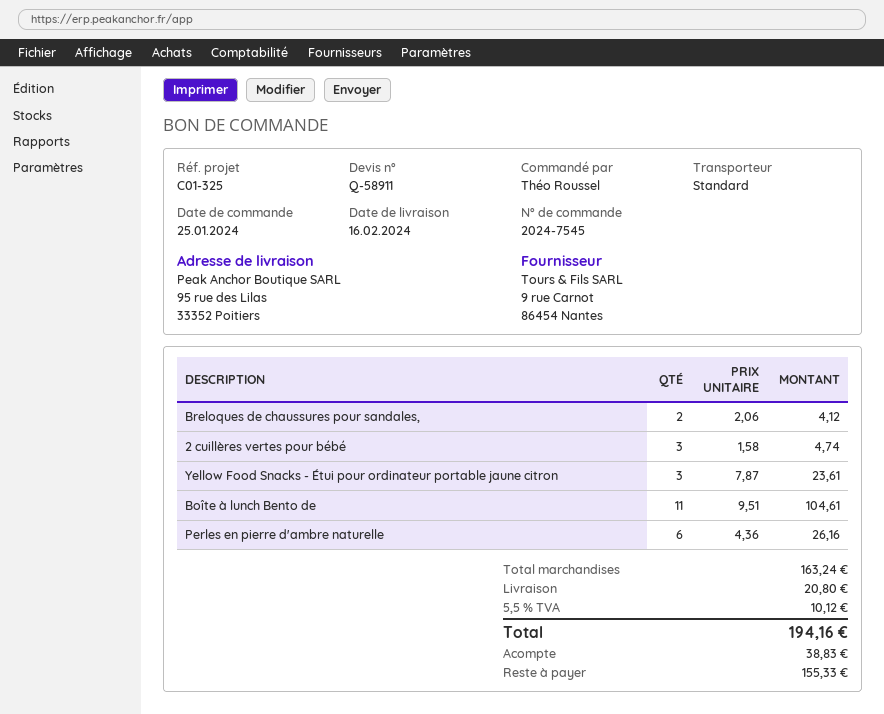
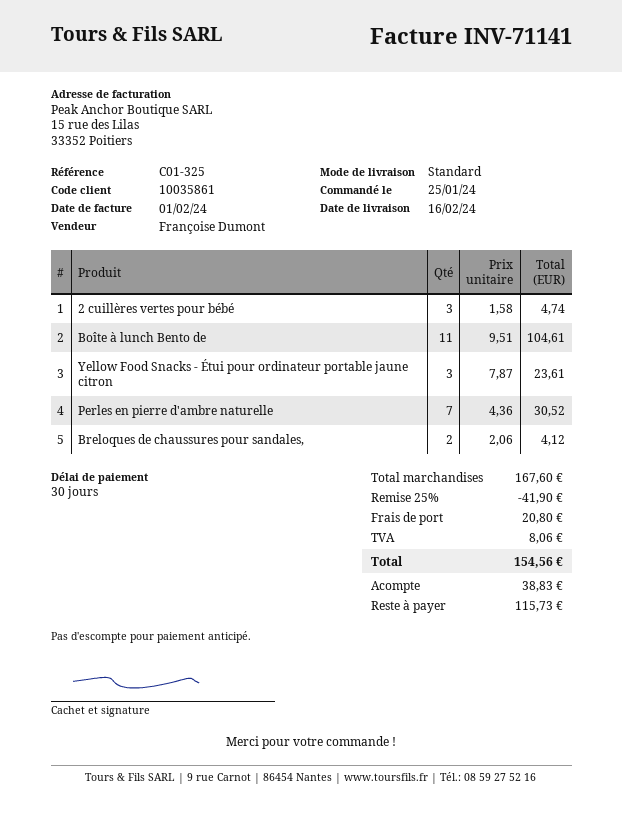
Perles en pierre d'ambre naturelle: 6 x 4.36 = 26.16 -> 7 x 4.36 = 30.52
subtotal: 163.24 -> 167.60
discount: none -> 25% = 41.90
tax: 10.12 -> 8.06
total: 194.16 -> 154.56
balance: 155.33 -> 115.73

